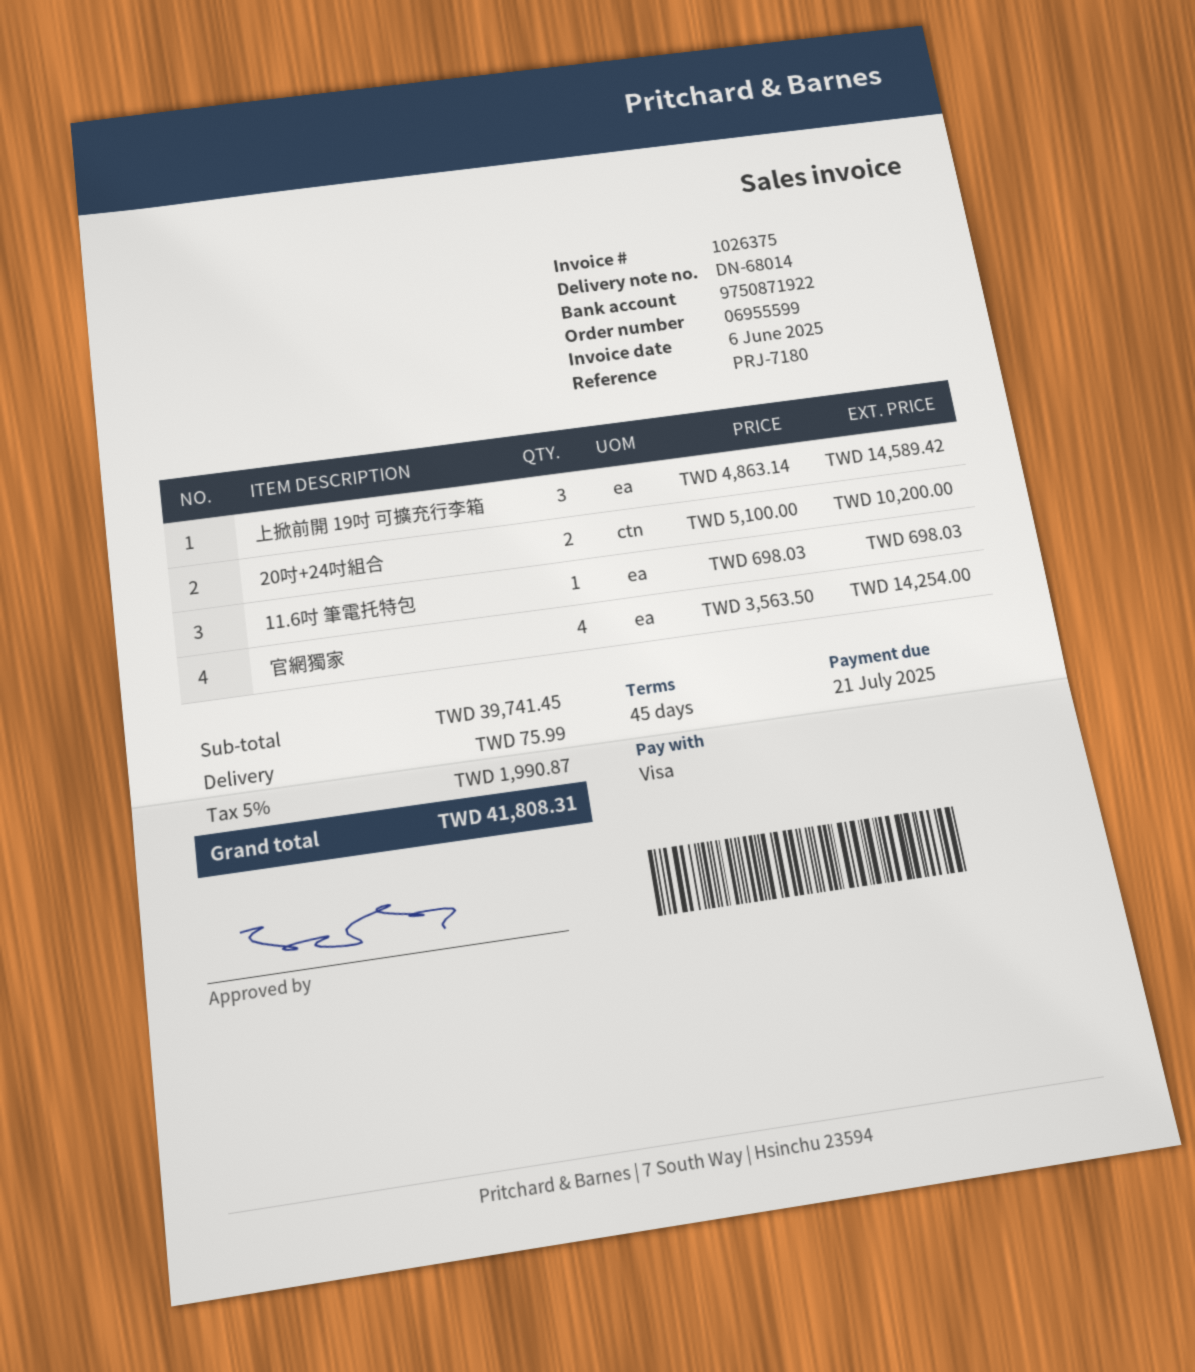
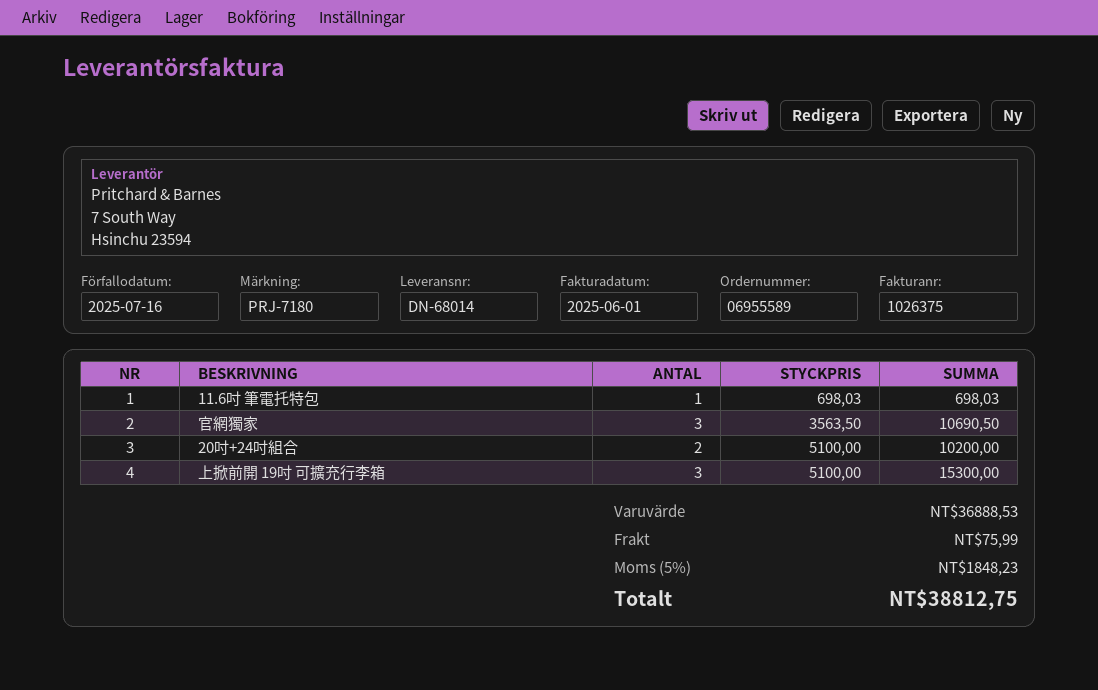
order number: 06955599 -> 06955589
invoice date: 2025-06-06 -> 2025-06-01
due date: 2025-07-21 -> 2025-07-16
上掀前開 19吋 可擴充行李箱: 3 x 4863.14 = 14589.42 -> 3 x 5100.00 = 15300.00
官網獨家: 4 x 3563.50 = 14254.00 -> 3 x 3563.50 = 10690.50
subtotal: 39741.45 -> 36888.53
tax: 5% = 1990.87 -> 5% = 1848.23
total: 41808.31 -> 38812.75

